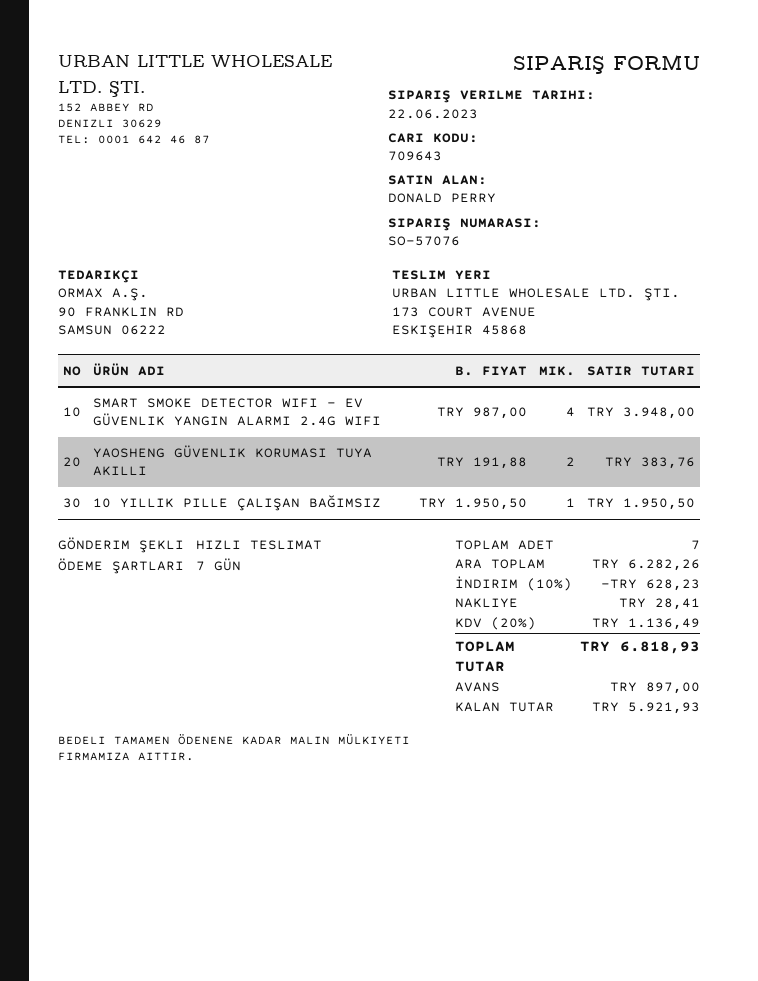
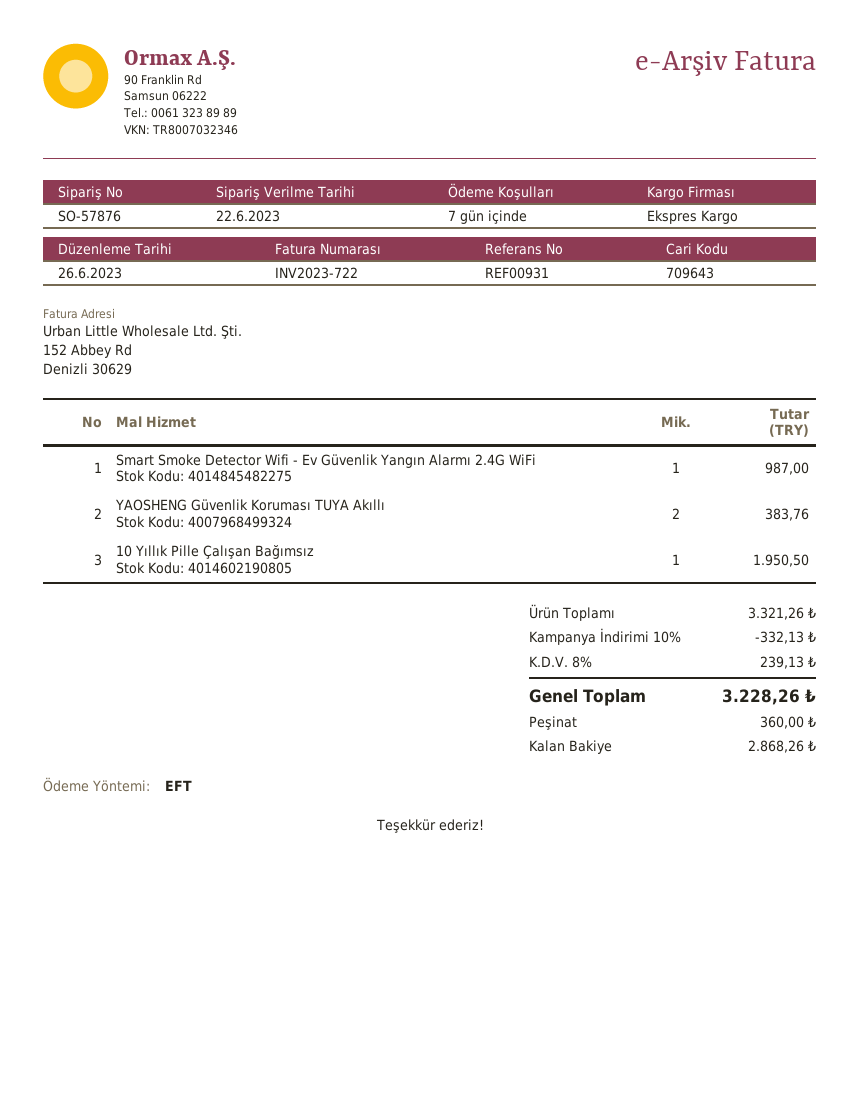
order number: SO-57076 -> SO-57876
SMART SMOKE DETECTOR WIFI - EV GÜVENLIK YANGIN ALARMI 2.4G WIFI: 4 for 3948.00 -> 1 for 987.00
subtotal: 6282.26 -> 3321.26
discount: 10% = 628.23 -> 10% = 332.13
shipping: 28.41 -> none
tax: 20% = 1136.49 -> 8% = 239.13
total: 6818.93 -> 3228.26
deposit: 897.00 -> 360.00
balance: 5921.93 -> 2868.26

